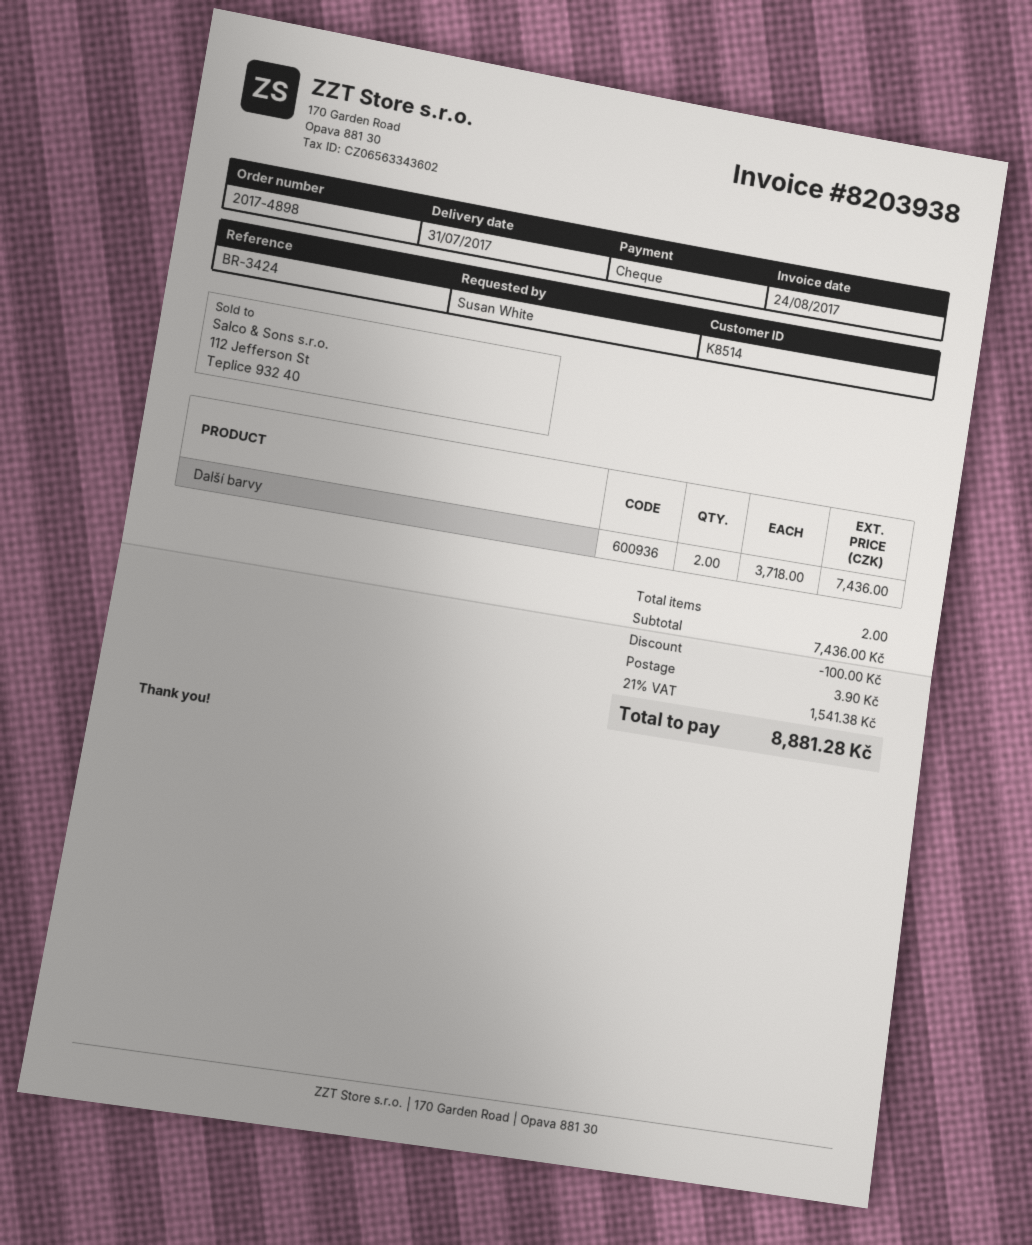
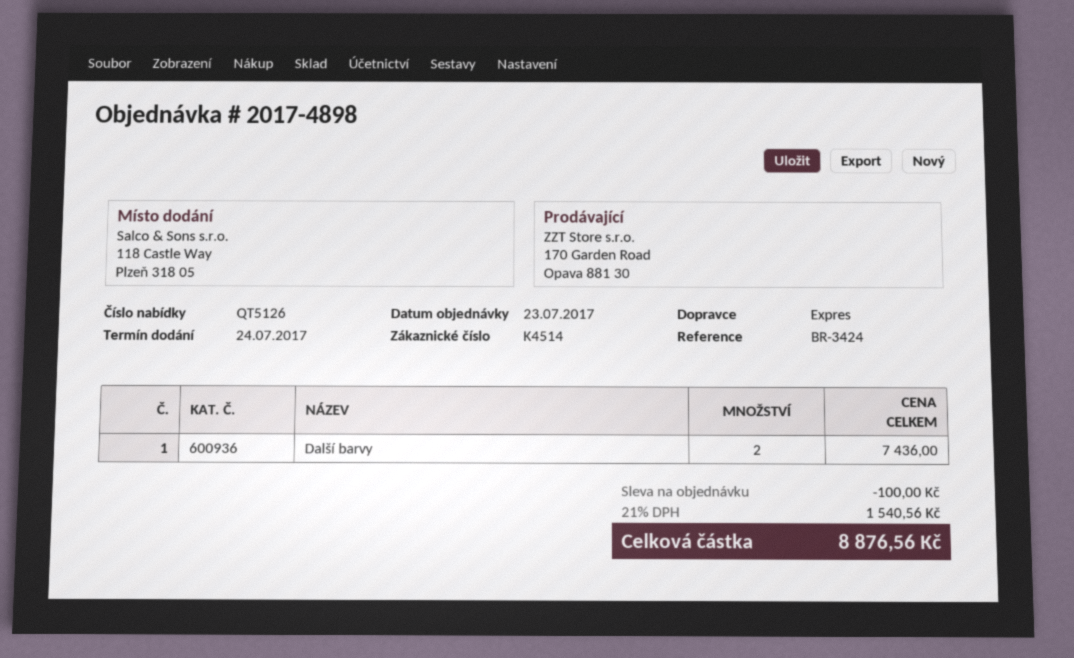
delivery date: 2017-07-31 -> 2017-07-24
customer number: K8514 -> K4514
shipping: 3.90 -> none
tax: 21% = 1541.38 -> 21% = 1540.56
total: 8881.28 -> 8876.56

